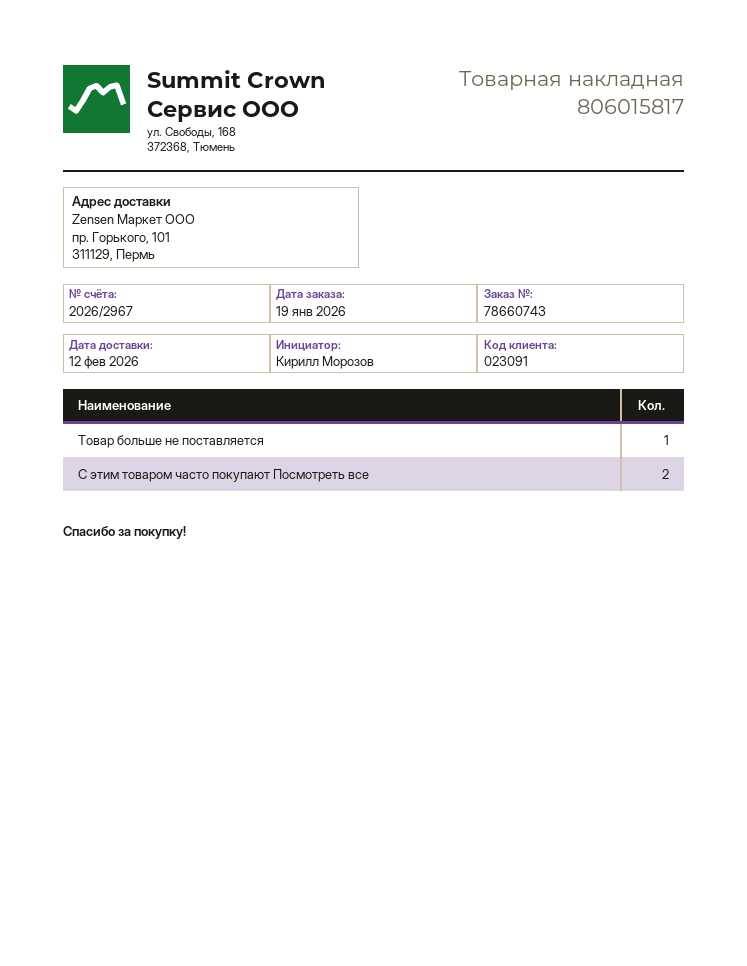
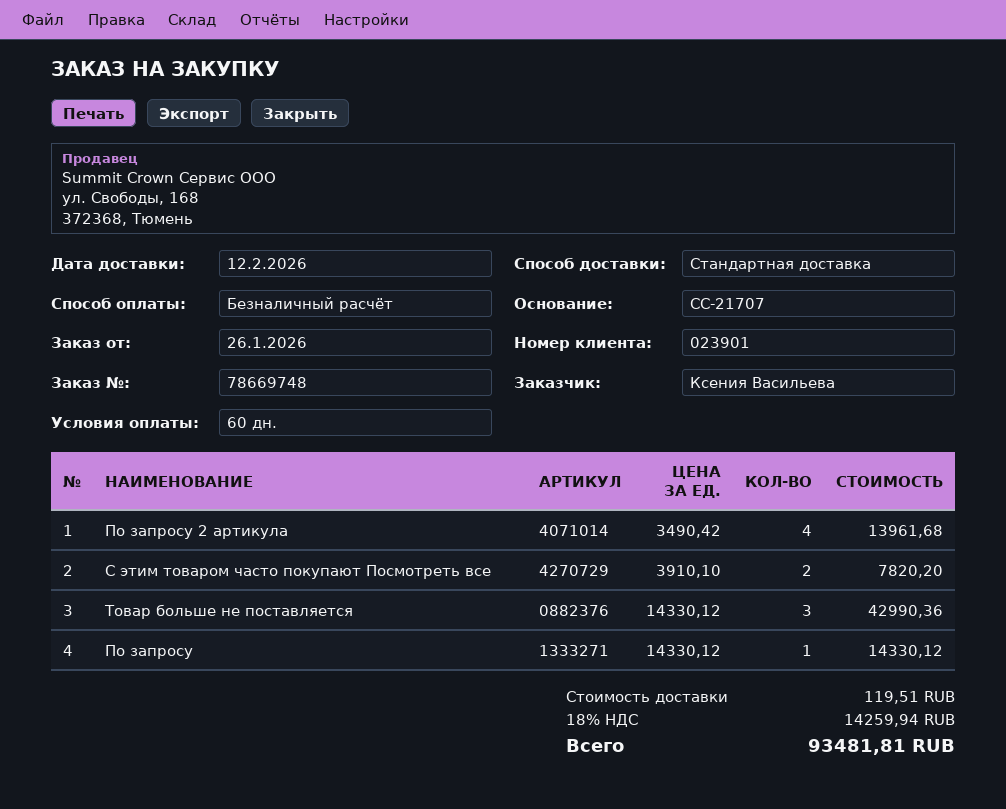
order number: 78660743 -> 78669748
order date: 2026-01-19 -> 2026-01-26
customer number: 023091 -> 023901
ordered by: Кирилл Морозов -> Ксения Васильева
Товар больше не поставляется: 1 -> 3
По запросу 2 артикула: none -> 4
По запросу: none -> 1

